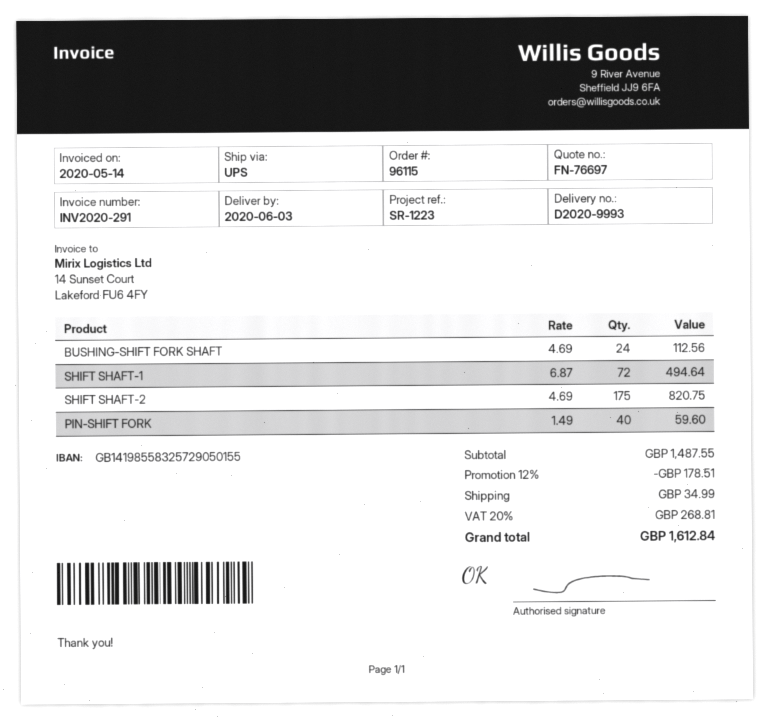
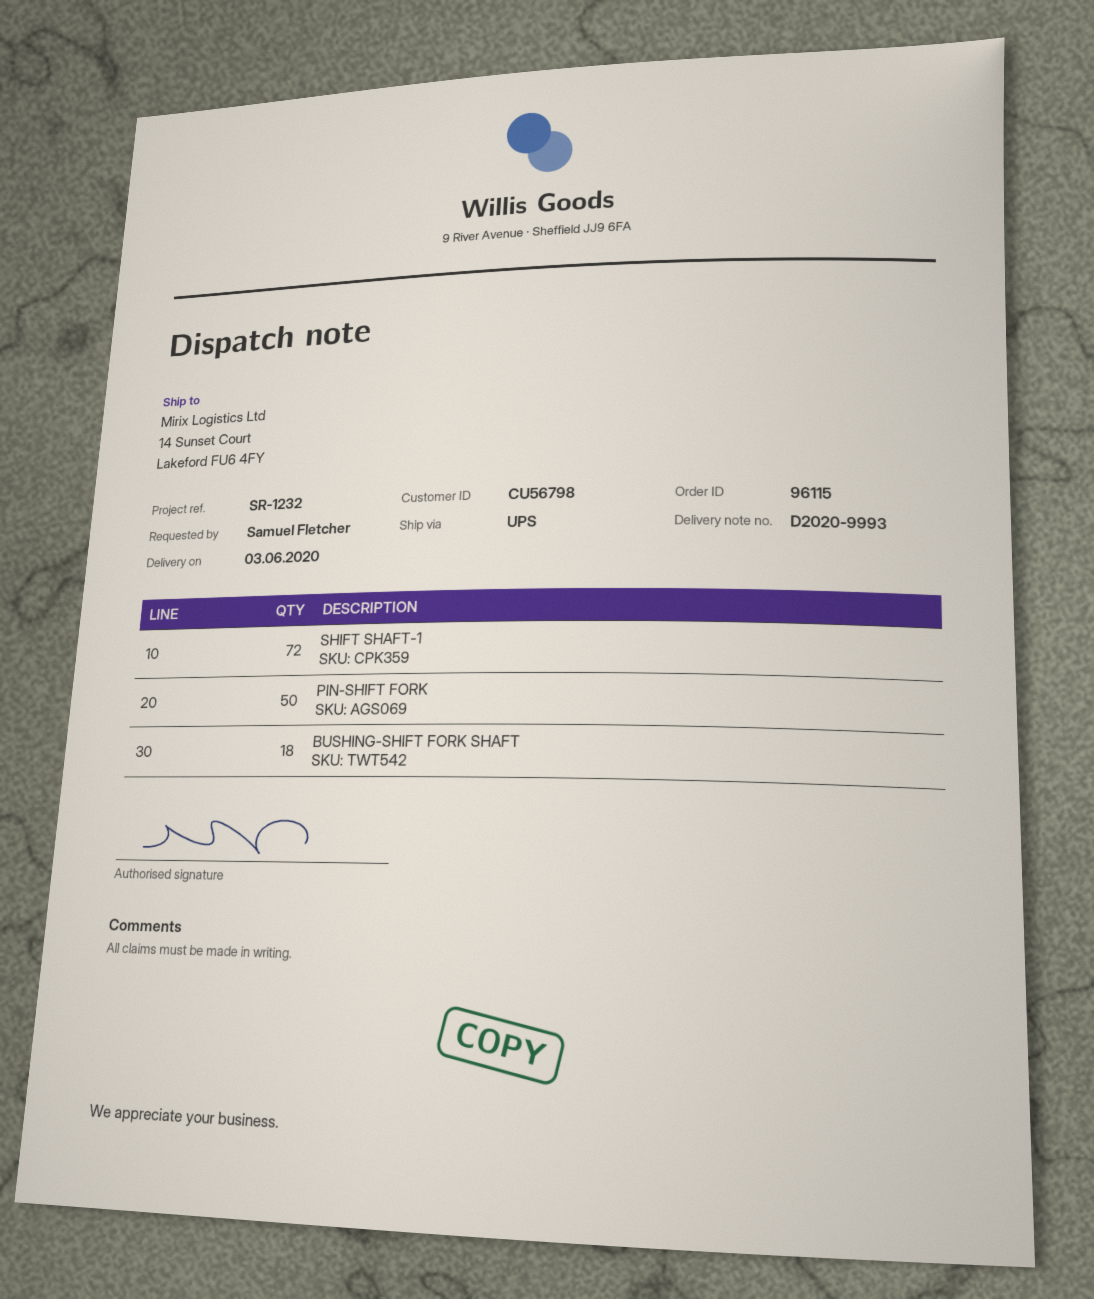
reference: SR-1223 -> SR-1232
BUSHING-SHIFT FORK SHAFT: 24 -> 18
SHIFT SHAFT-2: 175 -> none
PIN-SHIFT FORK: 40 -> 50

